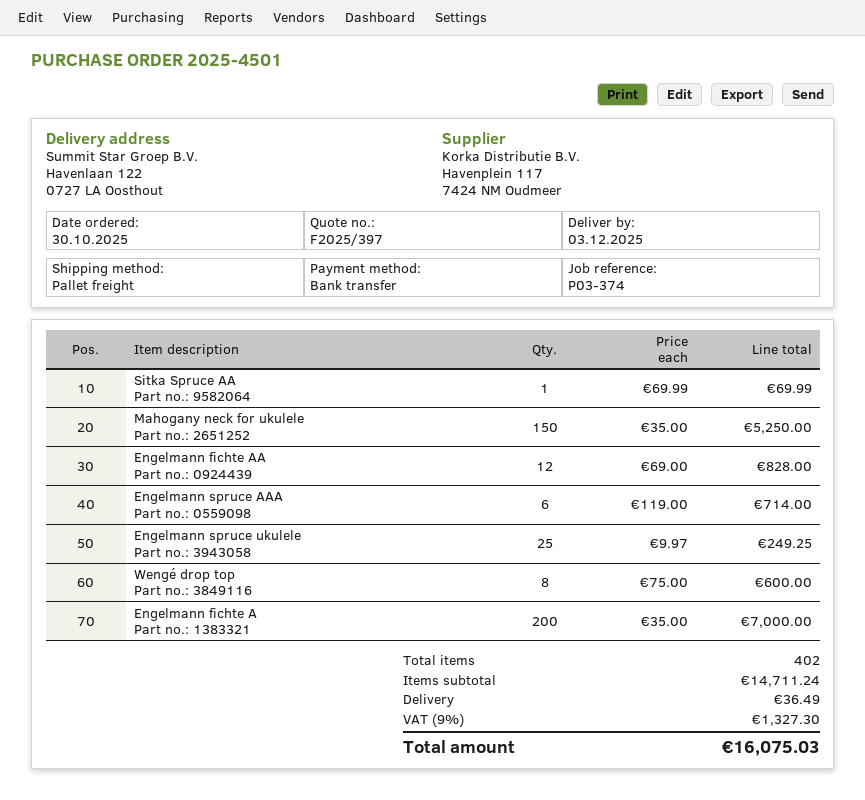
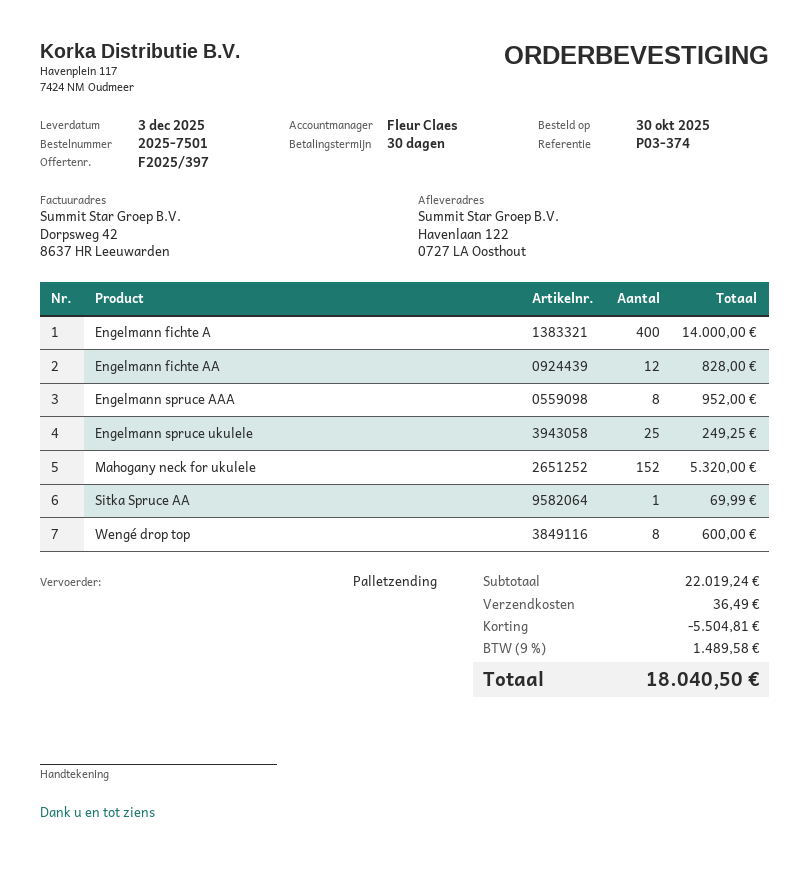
order number: 2025-4501 -> 2025-7501
Mahogany neck for ukulele: 150 for 5250.00 -> 152 for 5320.00
Engelmann spruce AAA: 6 for 714.00 -> 8 for 952.00
Engelmann fichte A: 200 for 7000.00 -> 400 for 14000.00
subtotal: 14711.24 -> 22019.24
discount: none -> 5504.81
tax: 9% = 1327.30 -> 9% = 1489.58
total: 16075.03 -> 18040.50

